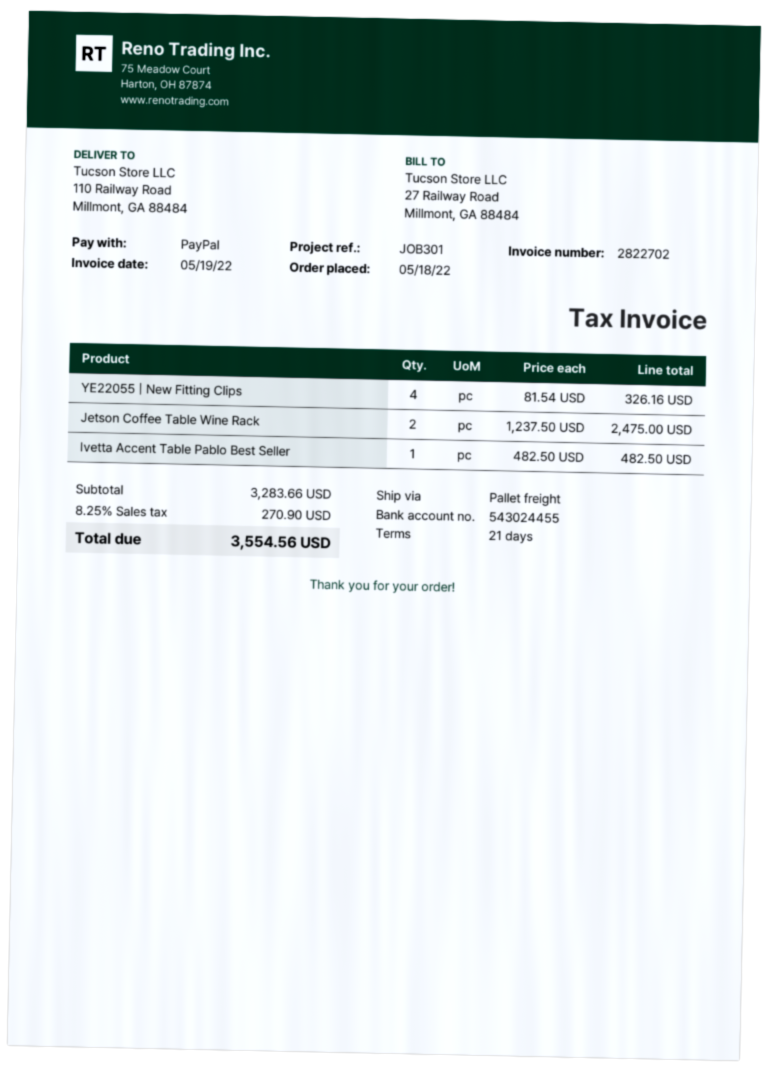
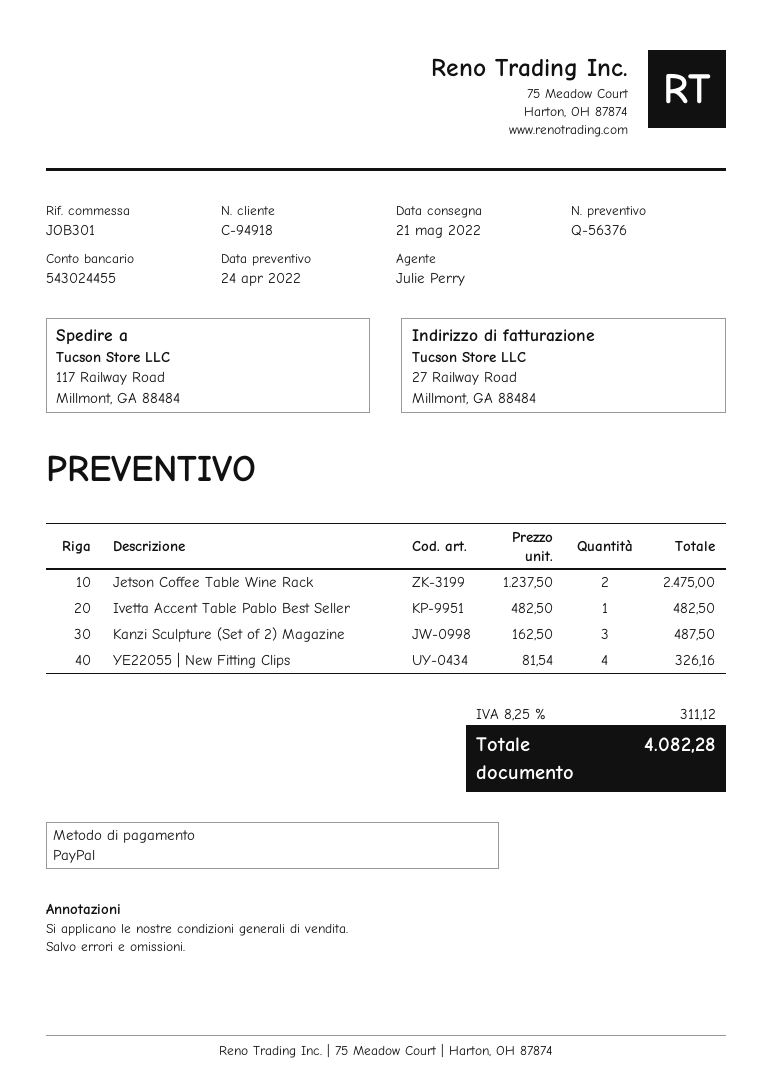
ship to: 110 Railway Road, Millmont, GA 88484 -> 117 Railway Road, Millmont, GA 88484
Kanzi Sculpture (Set of 2) Magazine: none -> 3 x 162.50 = 487.50
tax: 8.25% = 270.90 -> 8.25% = 311.12
total: 3554.56 -> 4082.28

